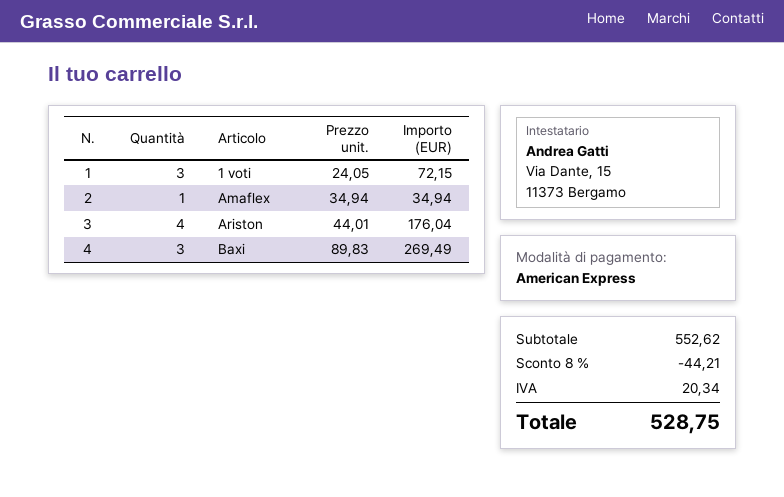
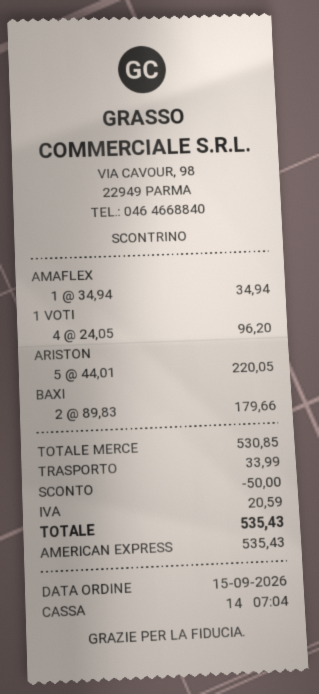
1 voti: 3 x 24.05 = 72.15 -> 4 x 24.05 = 96.20
Ariston: 4 x 44.01 = 176.04 -> 5 x 44.01 = 220.05
Baxi: 3 x 89.83 = 269.49 -> 2 x 89.83 = 179.66
subtotal: 552.62 -> 530.85
discount: 44.21 -> 50.00
shipping: none -> 33.99
tax: 20.34 -> 20.59
total: 528.75 -> 535.43

